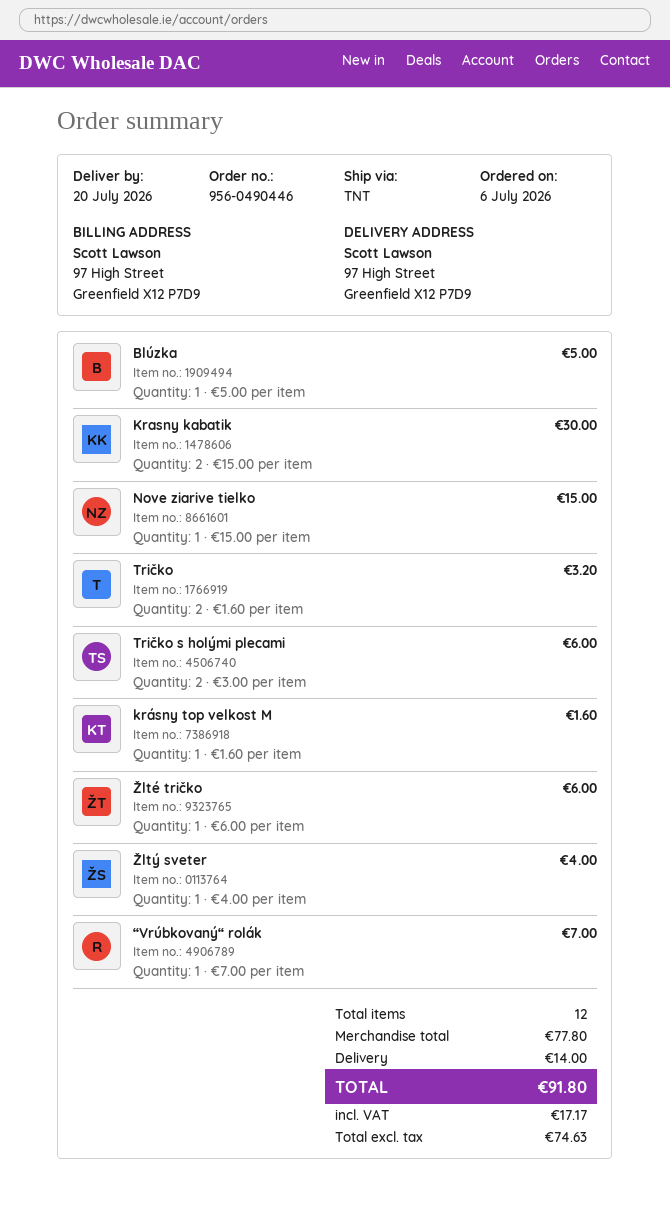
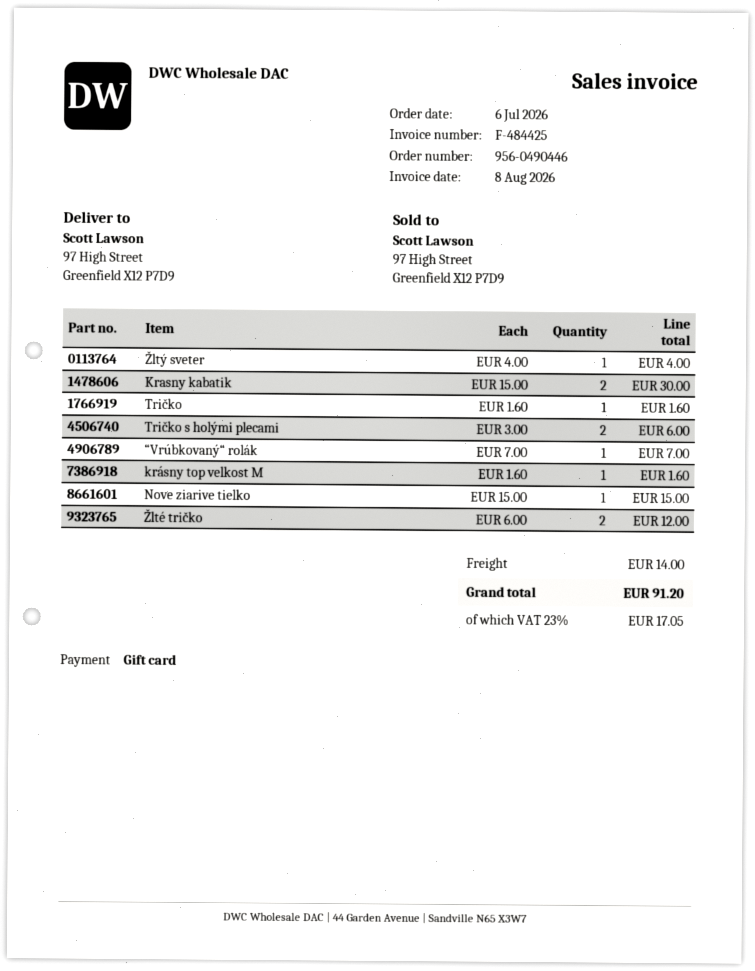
Blúzka: 1 x 5.00 = 5.00 -> none
Tričko: 2 x 1.60 = 3.20 -> 1 x 1.60 = 1.60
Žlté tričko: 1 x 6.00 = 6.00 -> 2 x 6.00 = 12.00
tax: 17.17 -> 17.05
total: 91.80 -> 91.20

